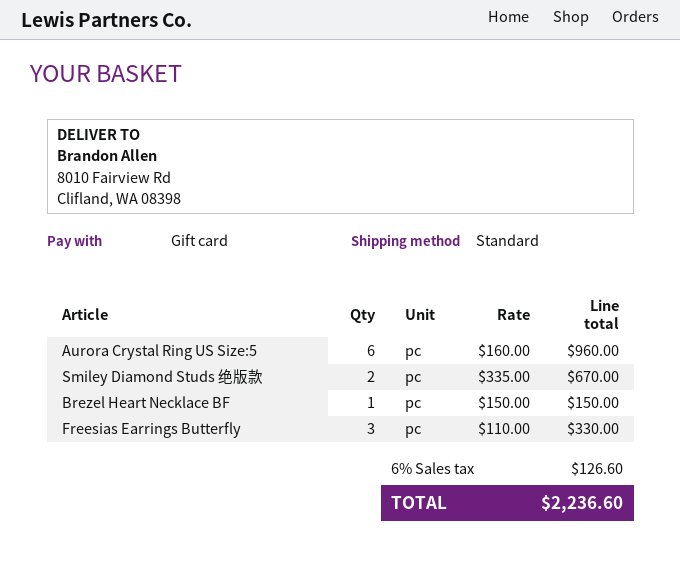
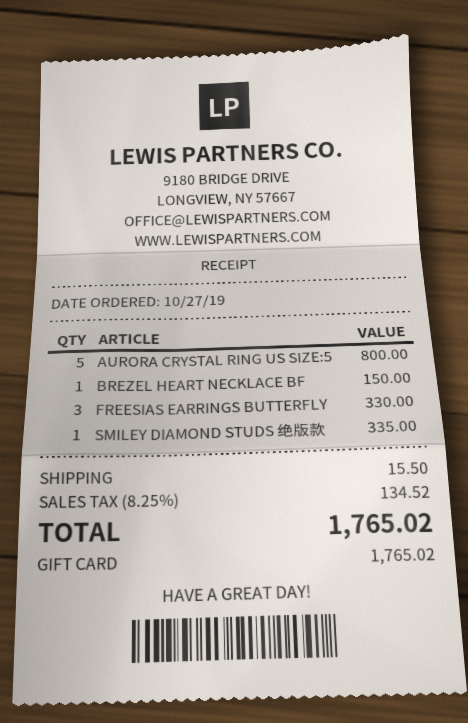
Aurora Crystal Ring US Size:5: 6 for 960.00 -> 5 for 800.00
Smiley Diamond Studs 绝版款: 2 for 670.00 -> 1 for 335.00
shipping: none -> 15.50
tax: 6% = 126.60 -> 8.25% = 134.52
total: 2236.60 -> 1765.02

